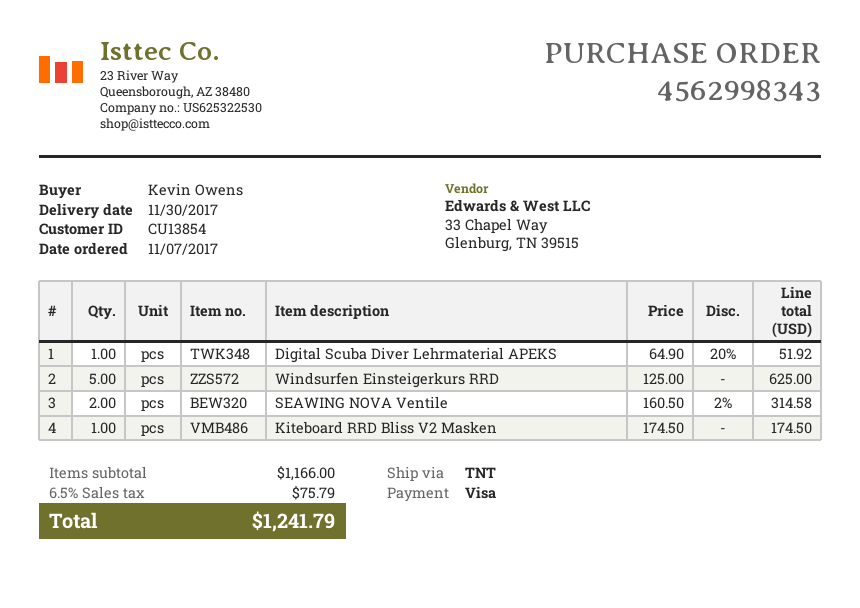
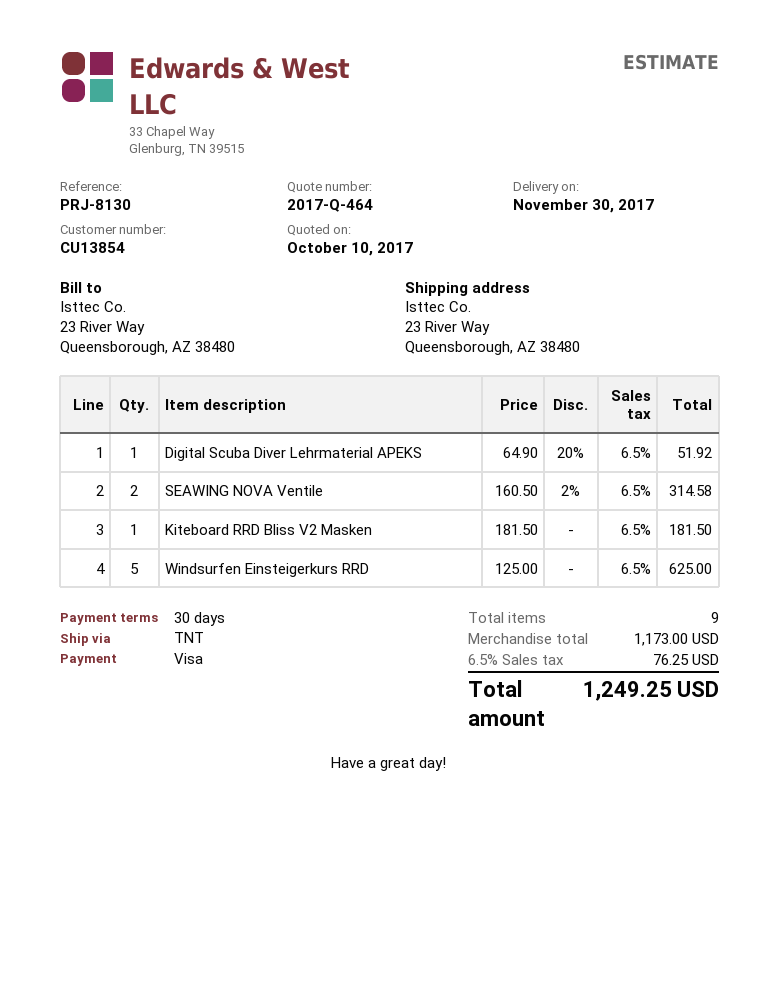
Kiteboard RRD Bliss V2 Masken: 1 x 174.50 = 174.50 -> 1 x 181.50 = 181.50
subtotal: 1166.00 -> 1173.00
tax: 6.5% = 75.79 -> 6.5% = 76.25
total: 1241.79 -> 1249.25

